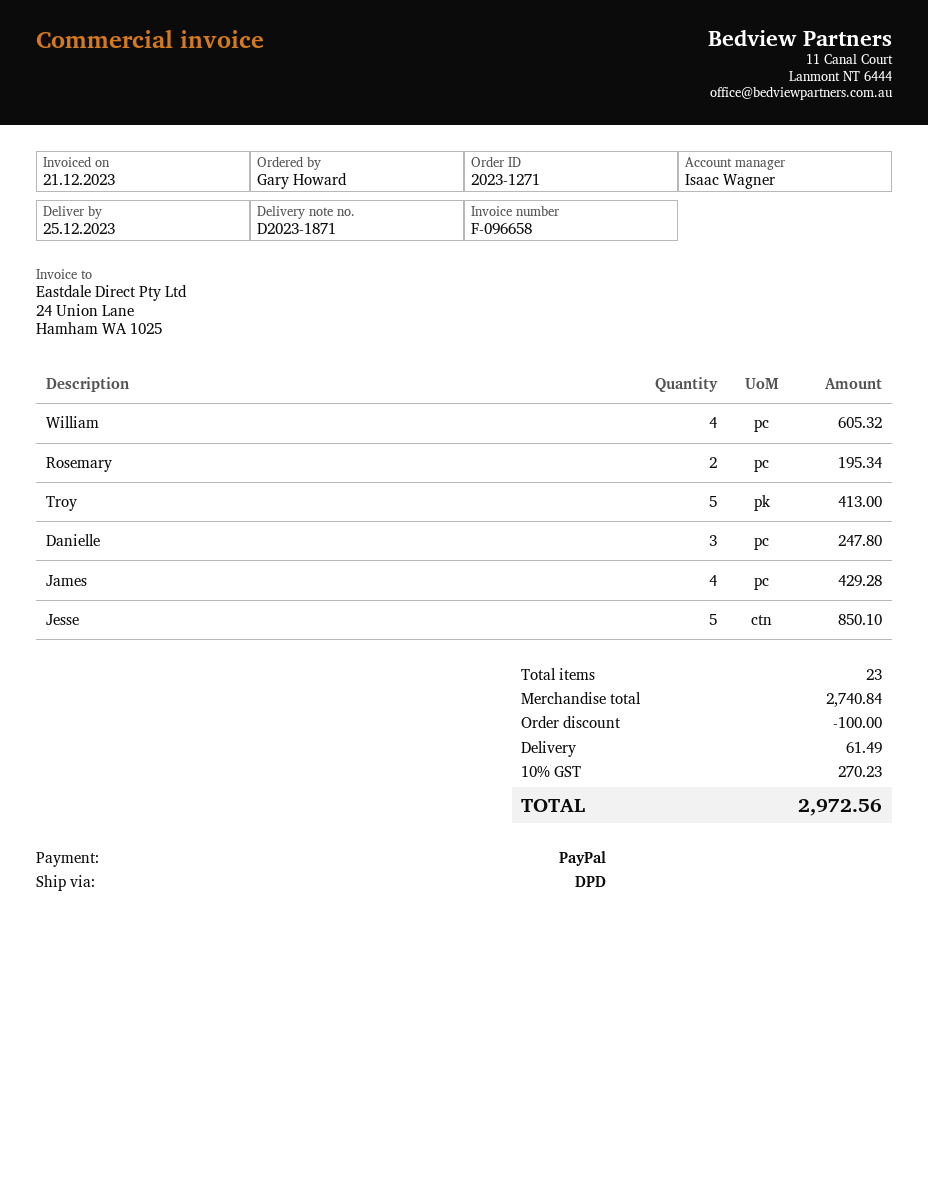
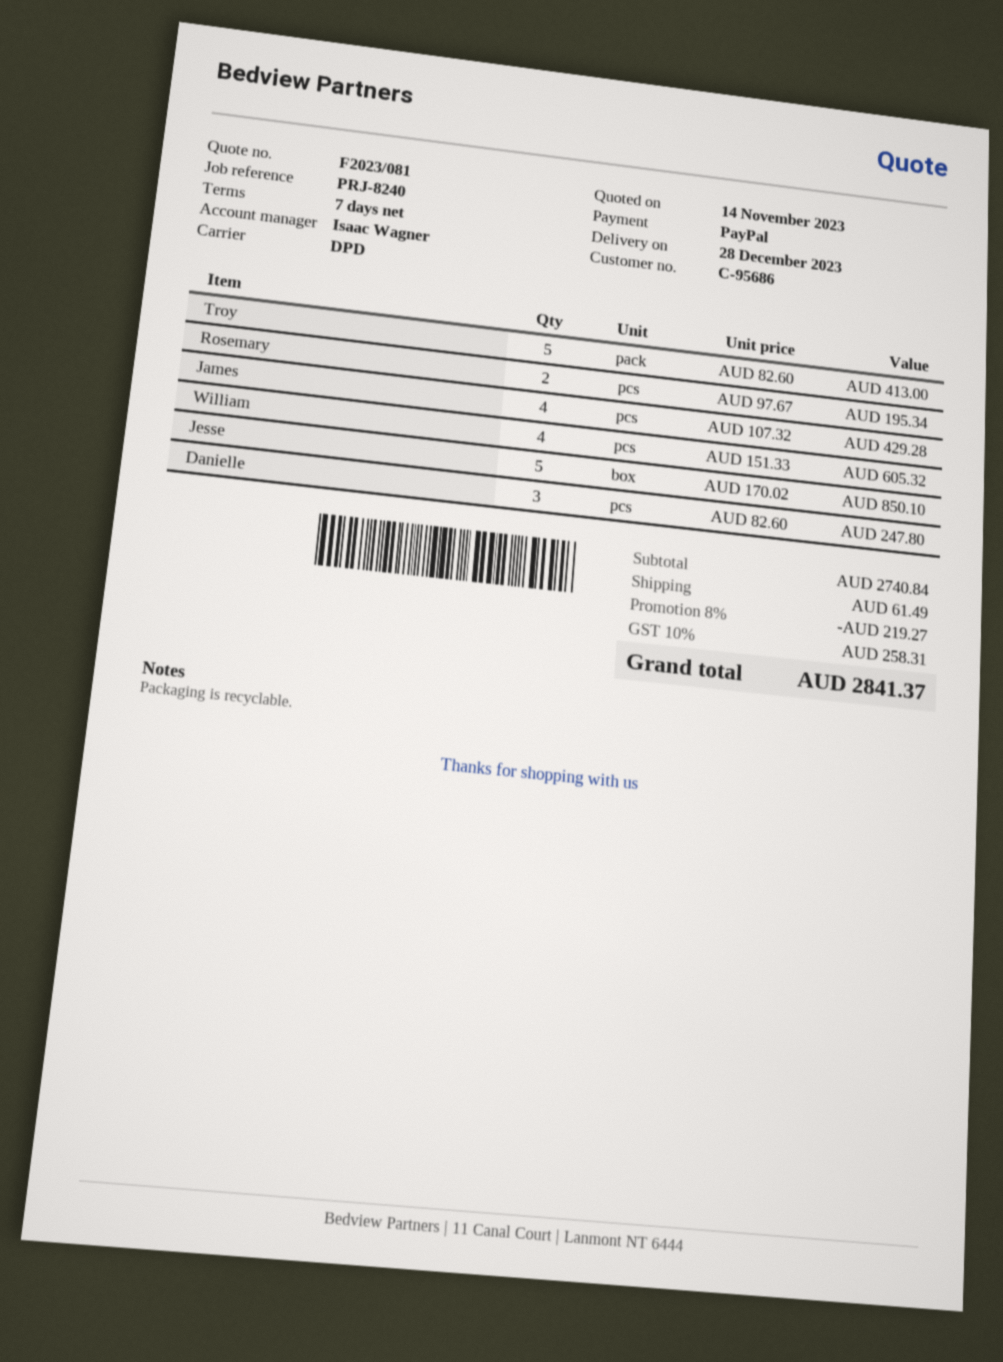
delivery date: 2023-12-25 -> 2023-12-28
discount: 100.00 -> 219.27
tax: 10% = 270.23 -> 10% = 258.31
total: 2972.56 -> 2841.37

